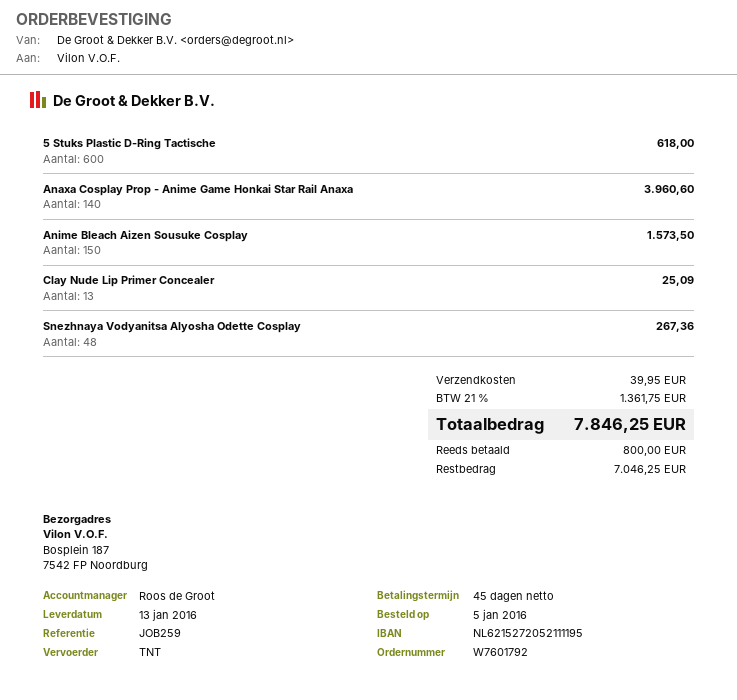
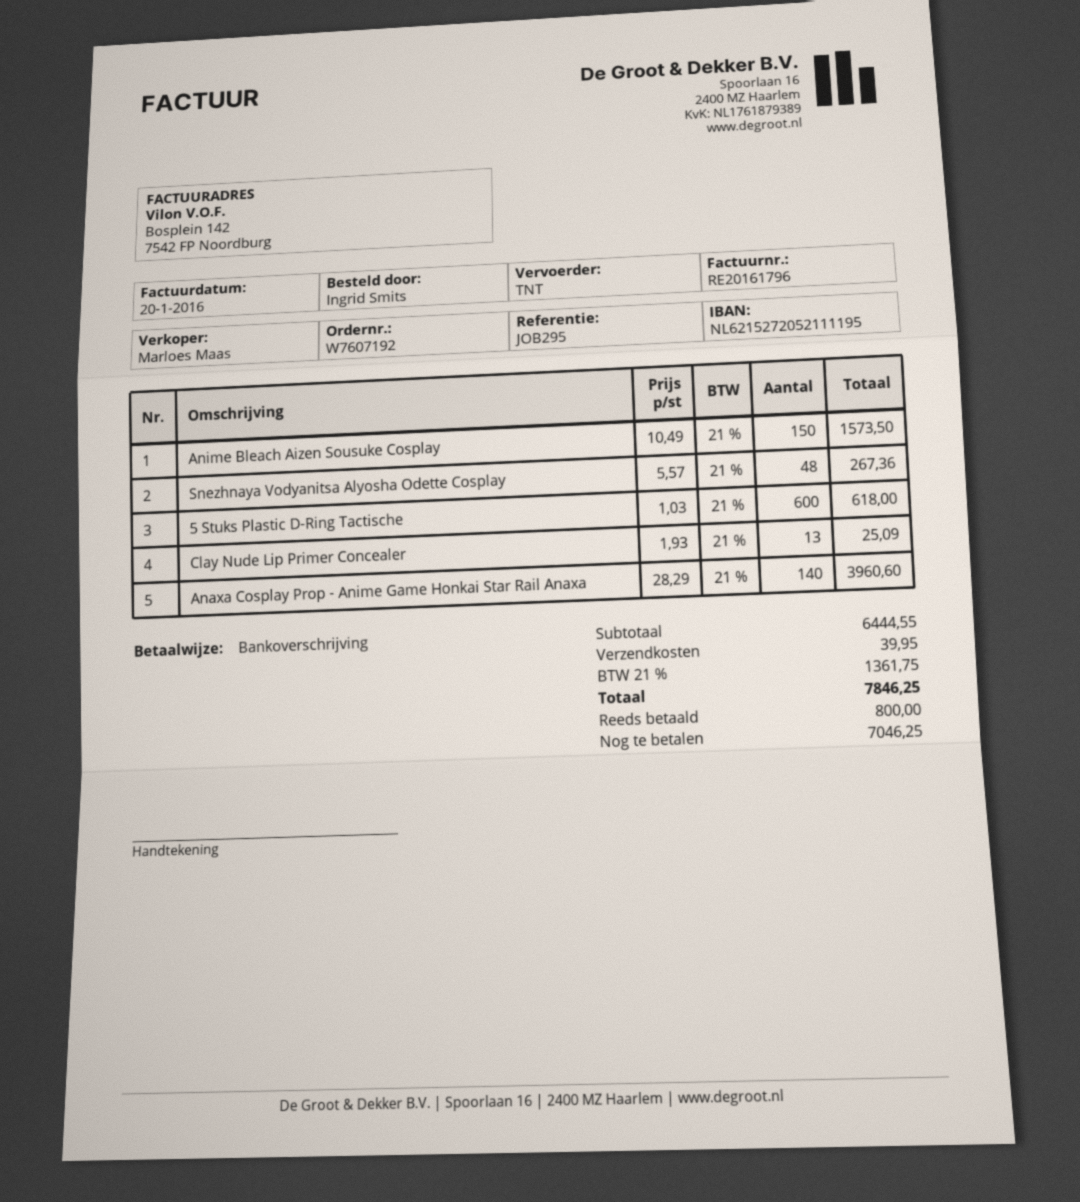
order number: W7601792 -> W7607192
reference: JOB259 -> JOB295
sales rep: Roos de Groot -> Marloes Maas

